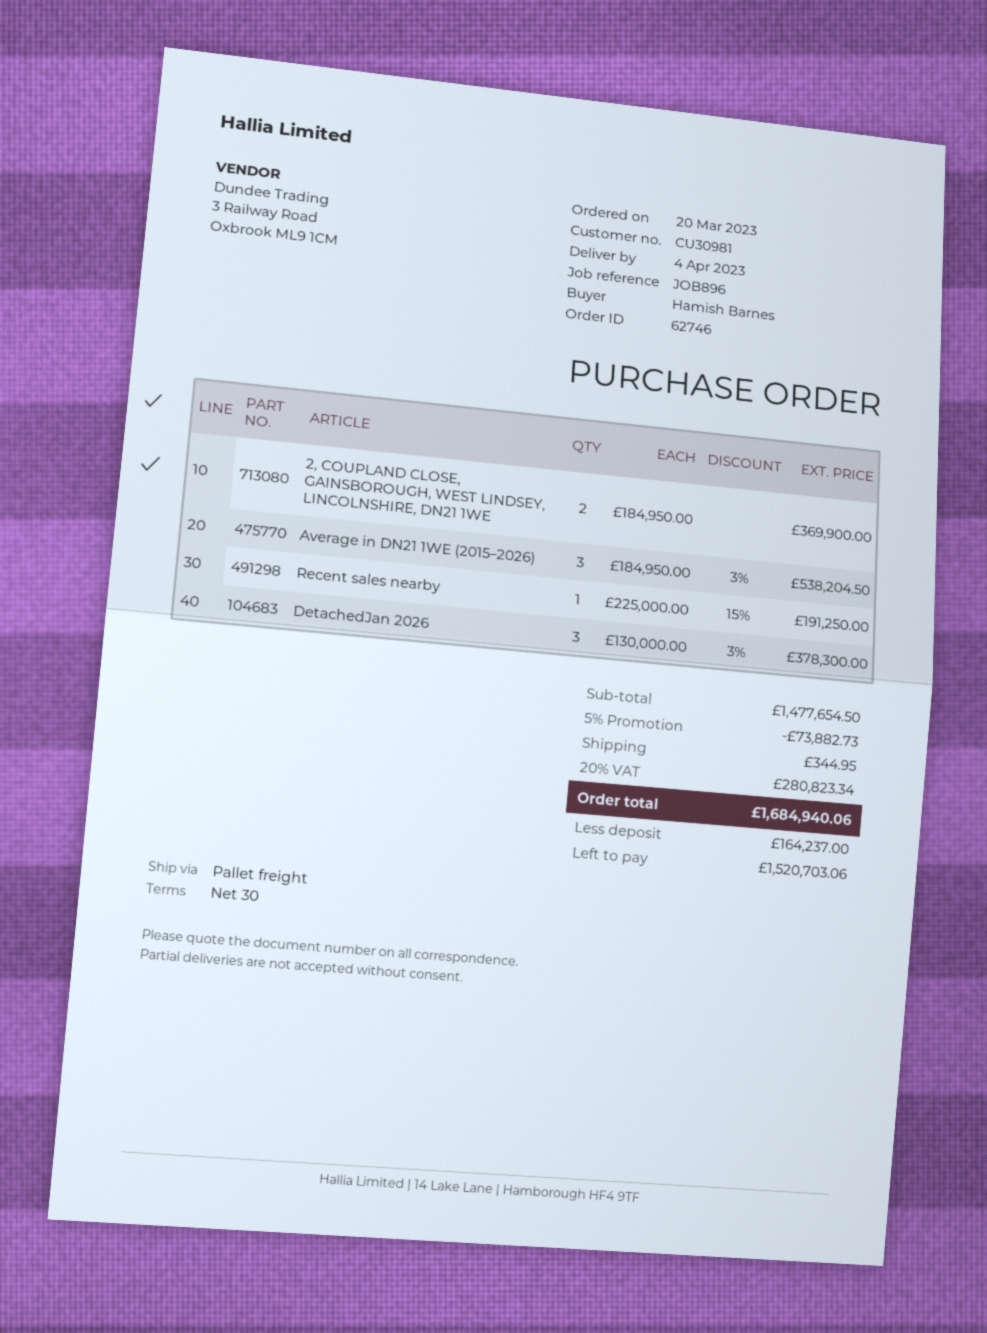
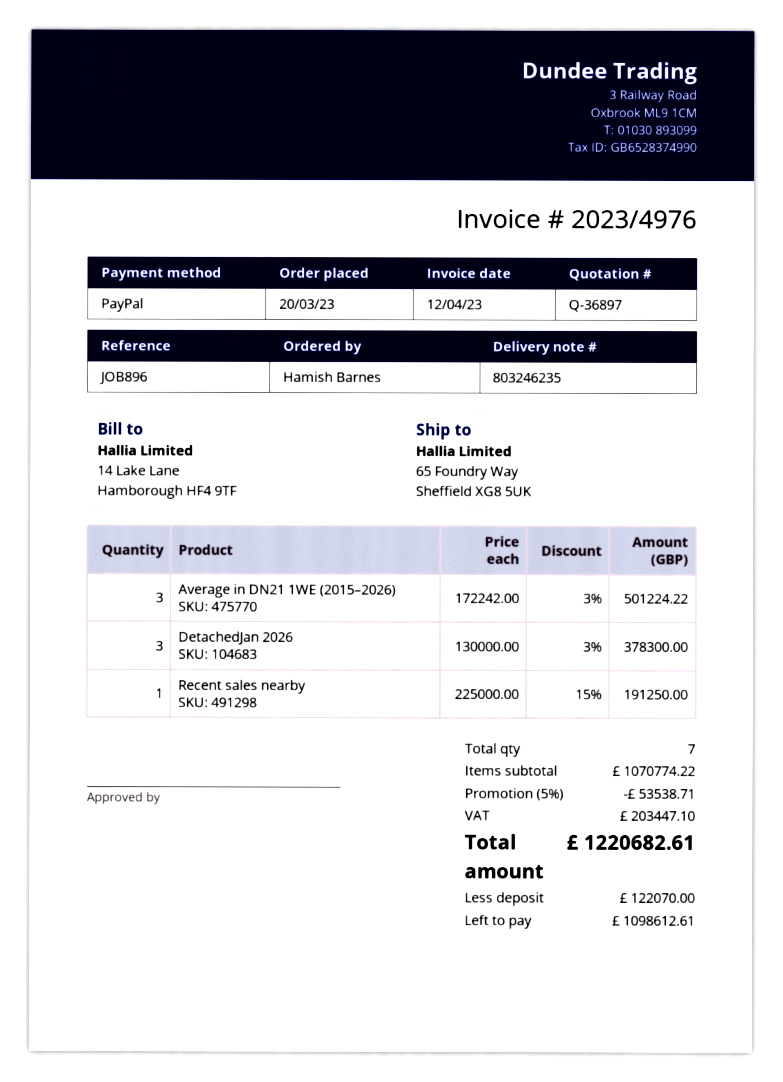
2, COUPLAND CLOSE, GAINSBOROUGH, WEST LINDSEY, LINCOLNSHIRE, DN21 1WE: 2 x 184950.00 = 369900.00 -> none
Average in DN21 1WE (2015–2026): 3 x 184950.00 - 3% = 538204.50 -> 3 x 172242.00 - 3% = 501224.22
subtotal: 1477654.50 -> 1070774.22
discount: 5% = 73882.73 -> 5% = 53538.71
shipping: 344.95 -> none
tax: 280823.34 -> 203447.10
total: 1684940.06 -> 1220682.61
deposit: 164237.00 -> 122070.00
balance: 1520703.06 -> 1098612.61

